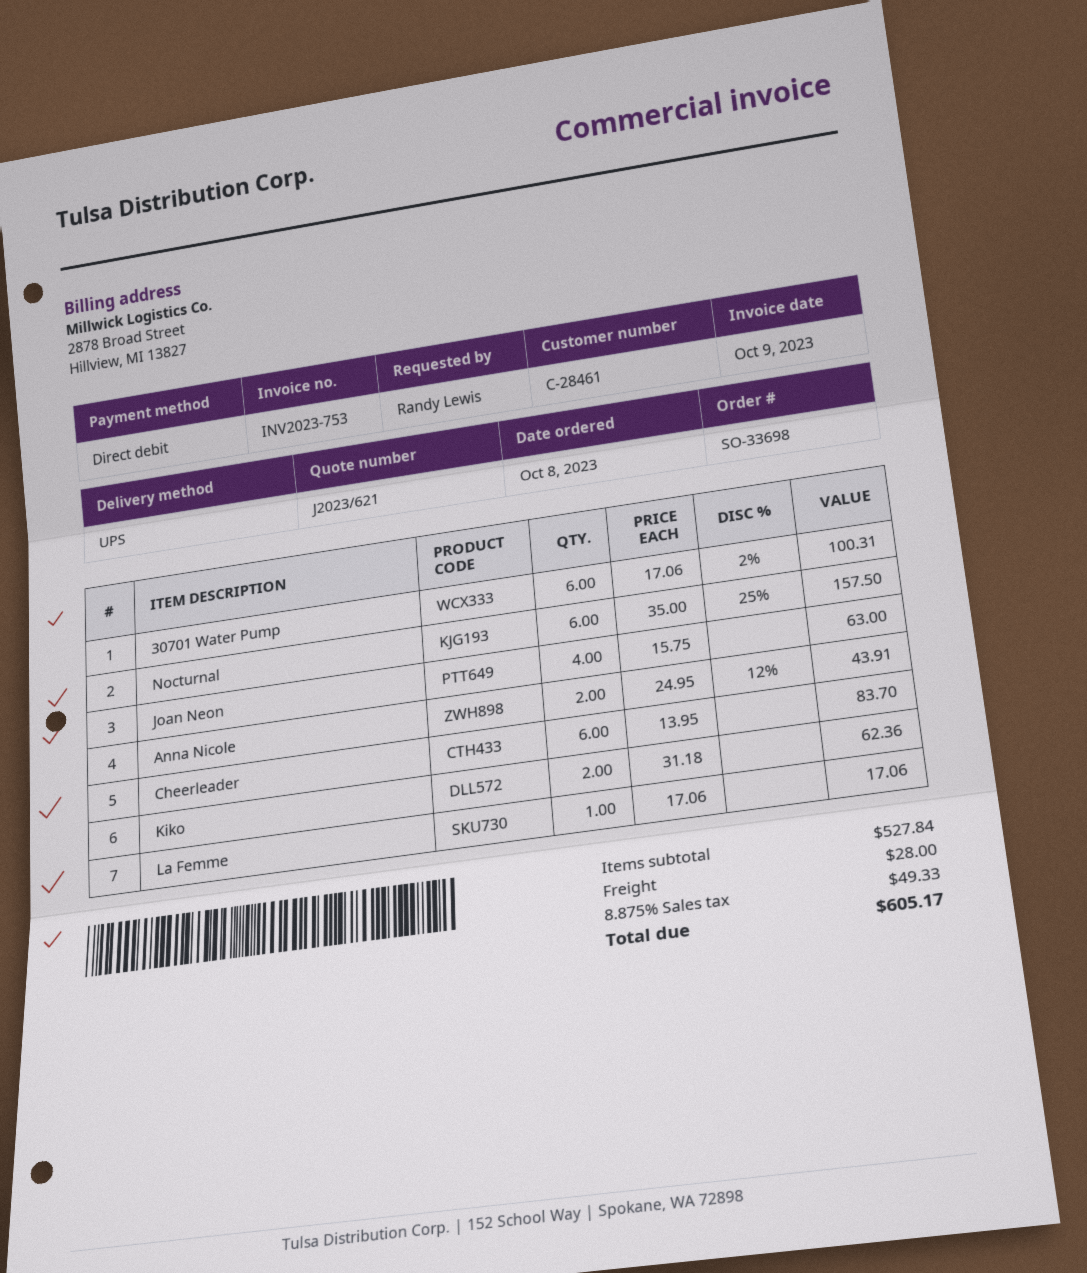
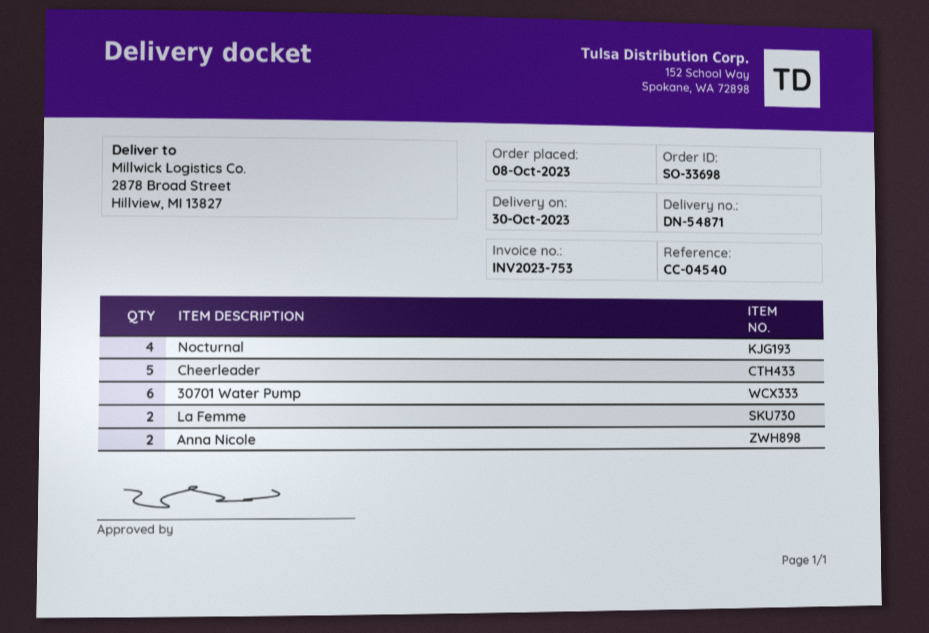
Nocturnal: 6 -> 4
Joan Neon: 4 -> none
Cheerleader: 6 -> 5
Kiko: 2 -> none
La Femme: 1 -> 2

